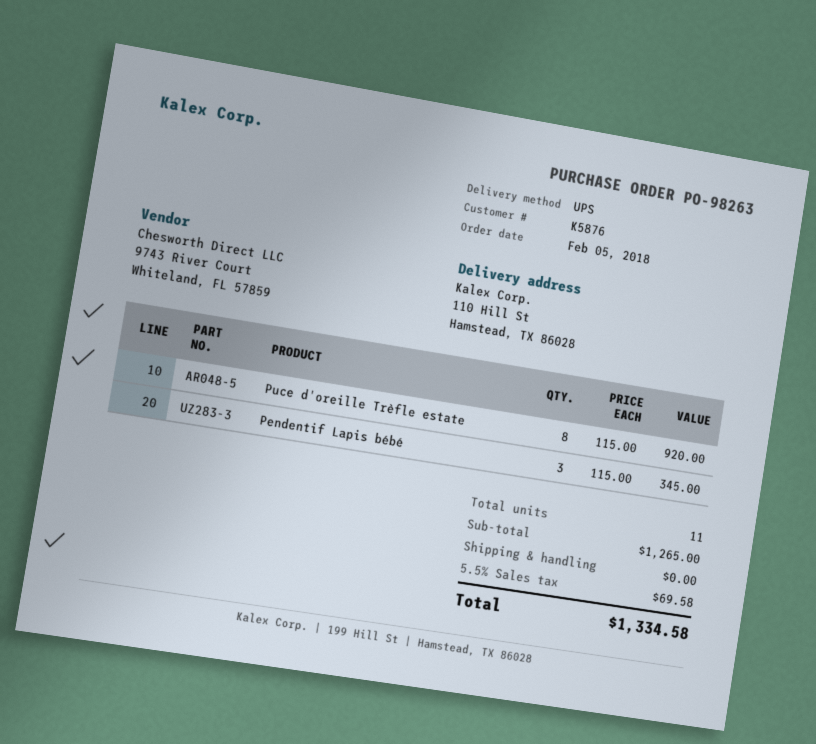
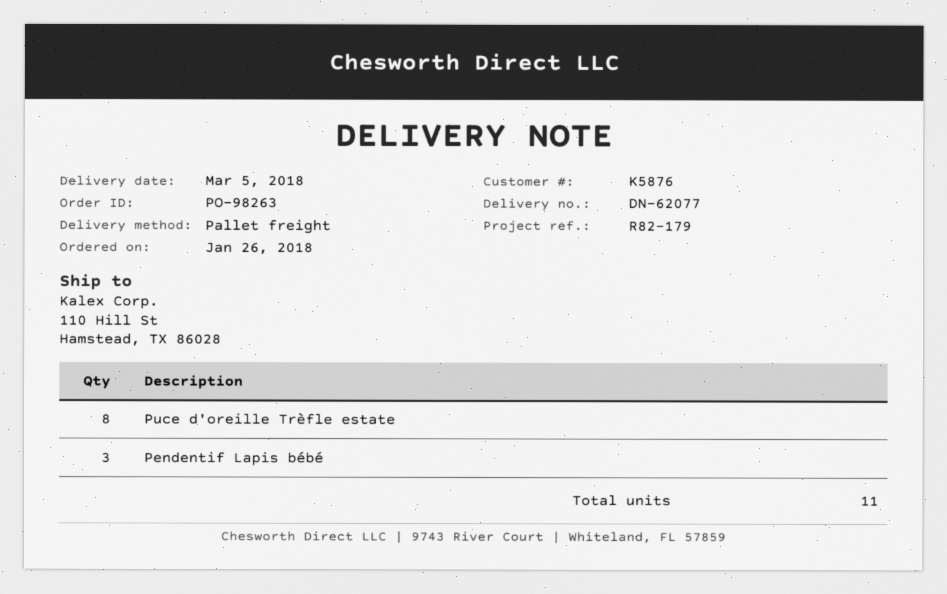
order date: 2018-02-05 -> 2018-01-26
shipping method: UPS -> pallet freight

